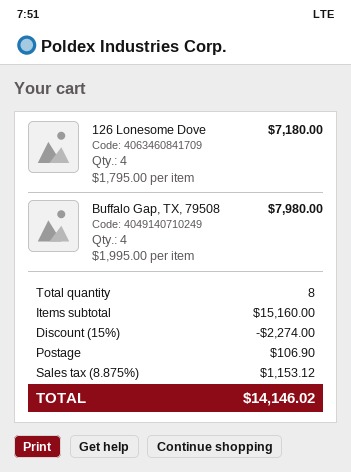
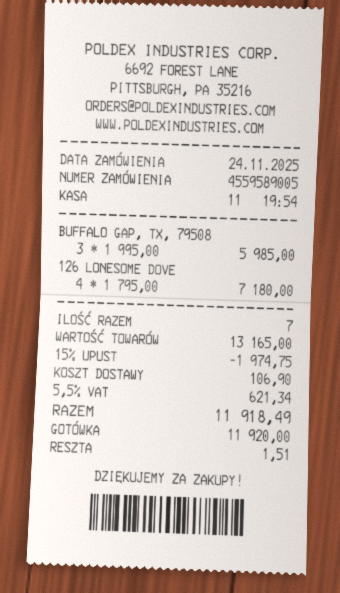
Buffalo Gap, TX, 79508: 4 x 1995.00 = 7980.00 -> 3 x 1995.00 = 5985.00
total quantity: 8 -> 7
subtotal: 15160.00 -> 13165.00
discount: 15% = 2274.00 -> 15% = 1974.75
tax: 8.875% = 1153.12 -> 5.5% = 621.34
total: 14146.02 -> 11918.49

